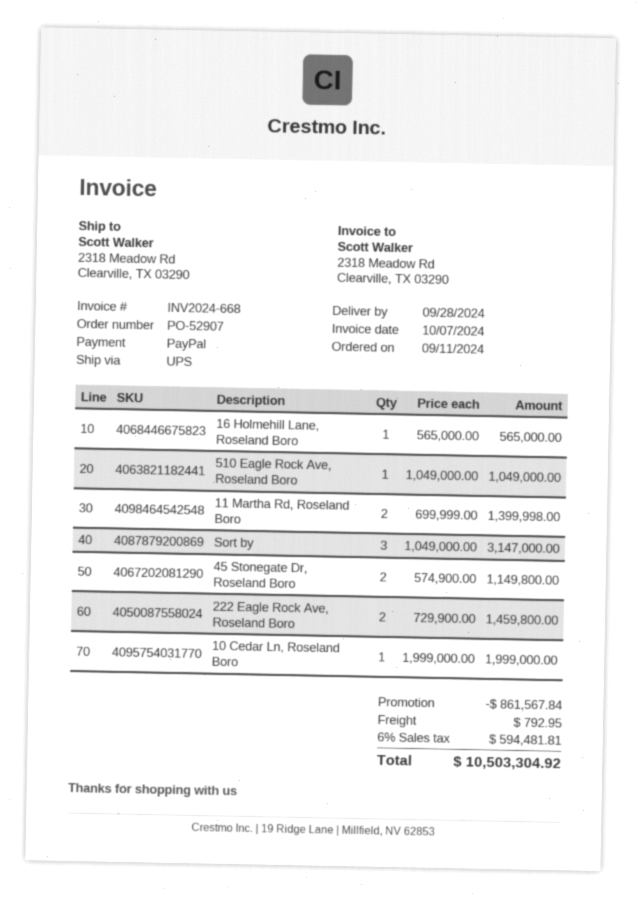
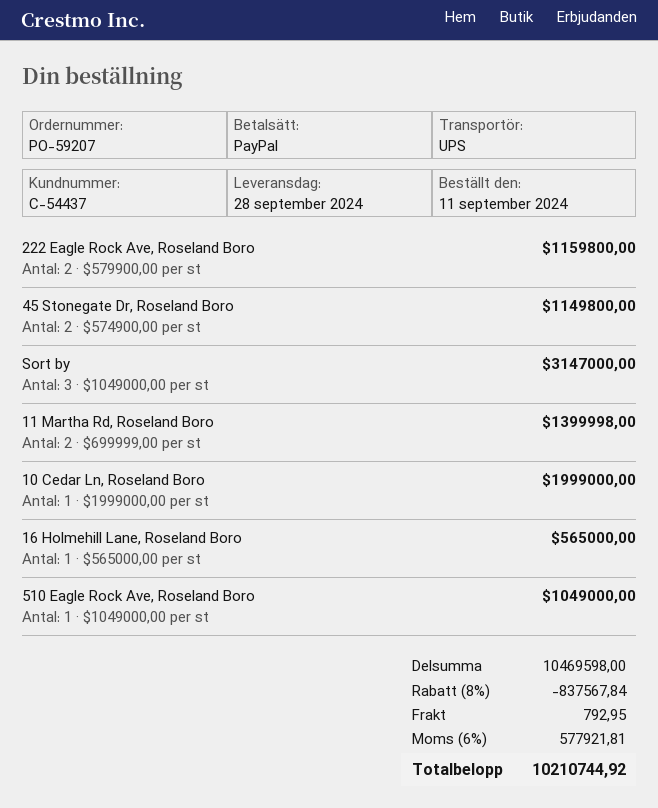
order number: PO-52907 -> PO-59207
222 Eagle Rock Ave, Roseland Boro: 2 x 729900.00 = 1459800.00 -> 2 x 579900.00 = 1159800.00
discount: 861567.84 -> 837567.84
tax: 6% = 594481.81 -> 6% = 577921.81
total: 10503304.92 -> 10210744.92

